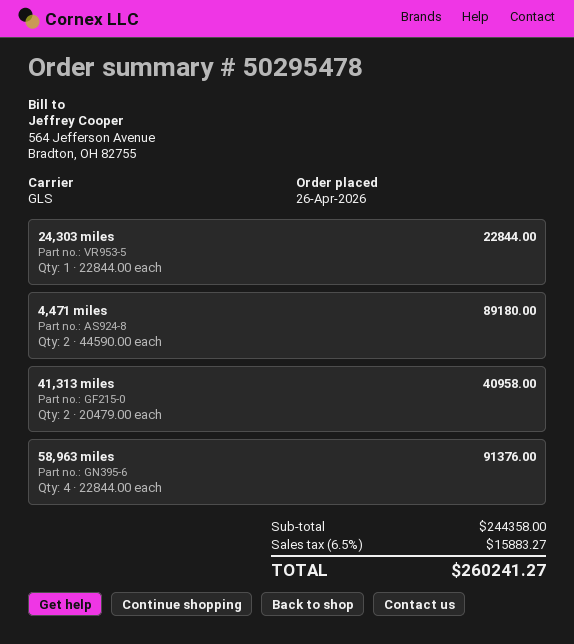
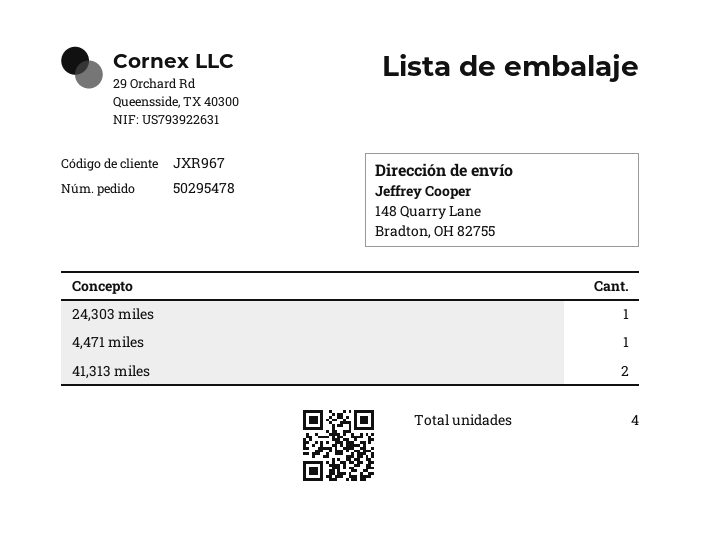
4,471 miles: 2 -> 1
58,963 miles: 4 -> none

